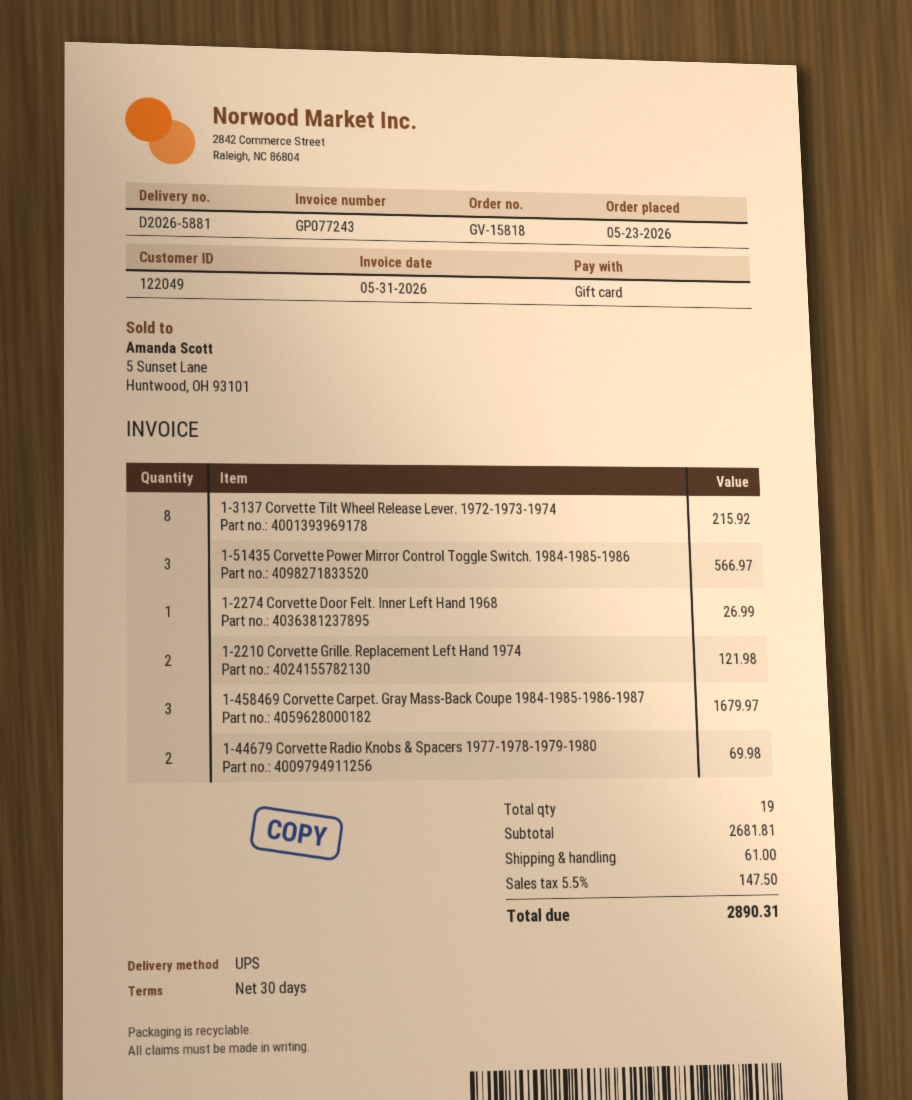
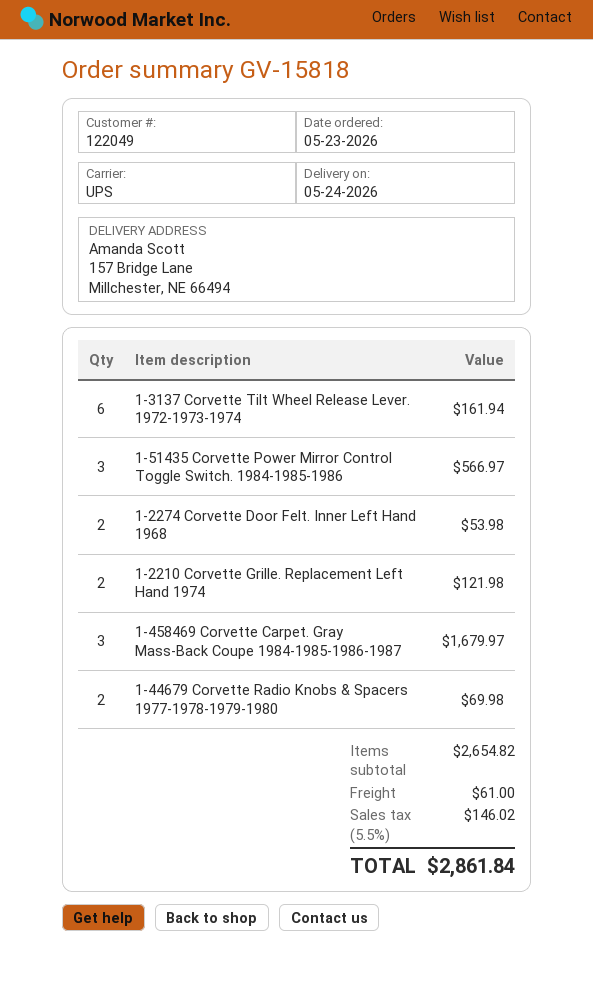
1-3137 Corvette Tilt Wheel Release Lever. 1972-1973-1974: 8 for 215.92 -> 6 for 161.94
1-2274 Corvette Door Felt. Inner Left Hand 1968: 1 for 26.99 -> 2 for 53.98
subtotal: 2681.81 -> 2654.82
tax: 5.5% = 147.50 -> 5.5% = 146.02
total: 2890.31 -> 2861.84

